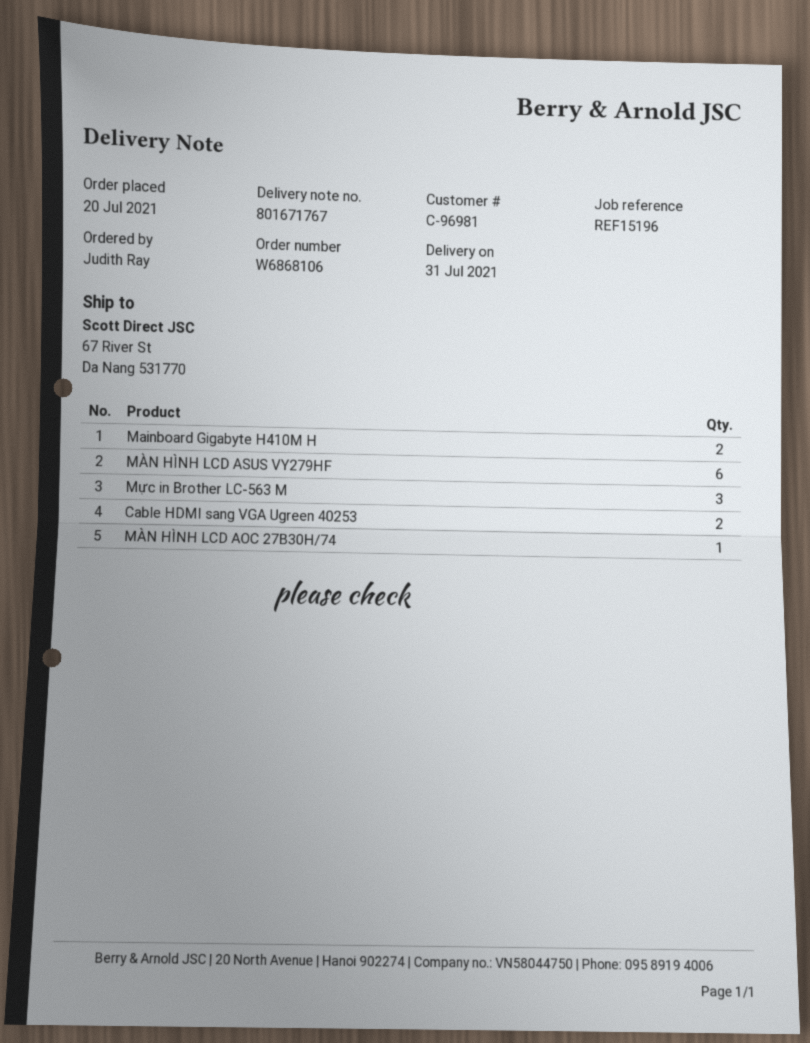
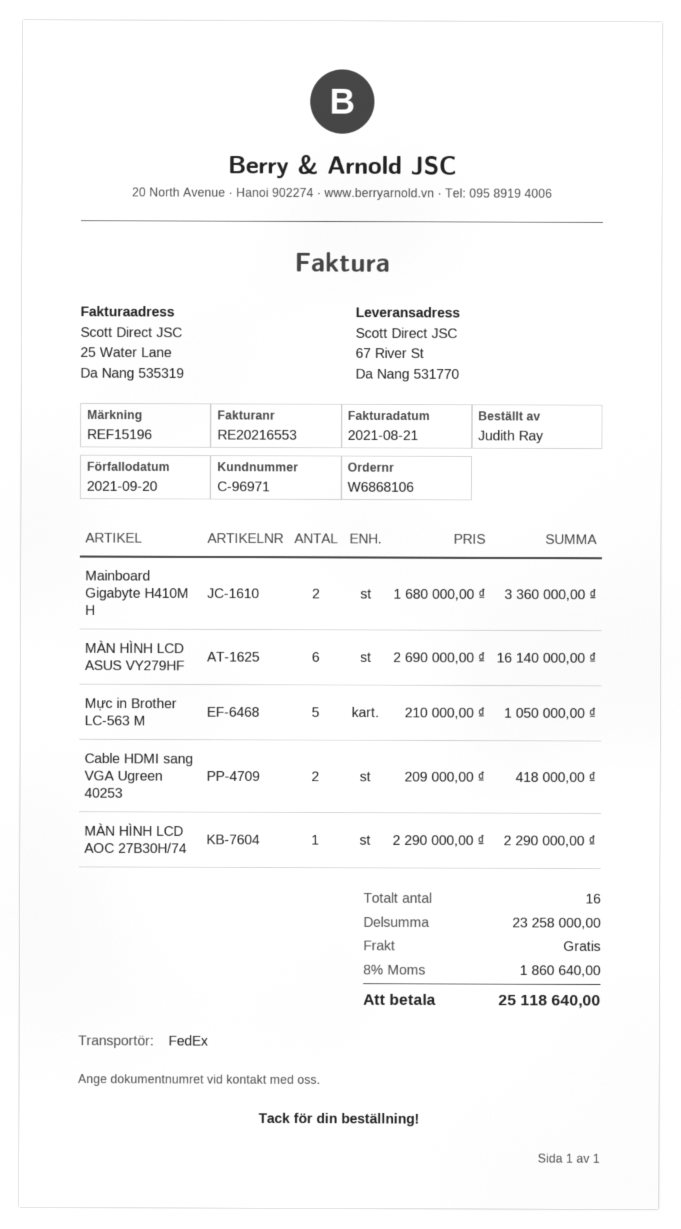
customer number: C-96981 -> C-96971
Mực in Brother LC-563 M: 3 -> 5

